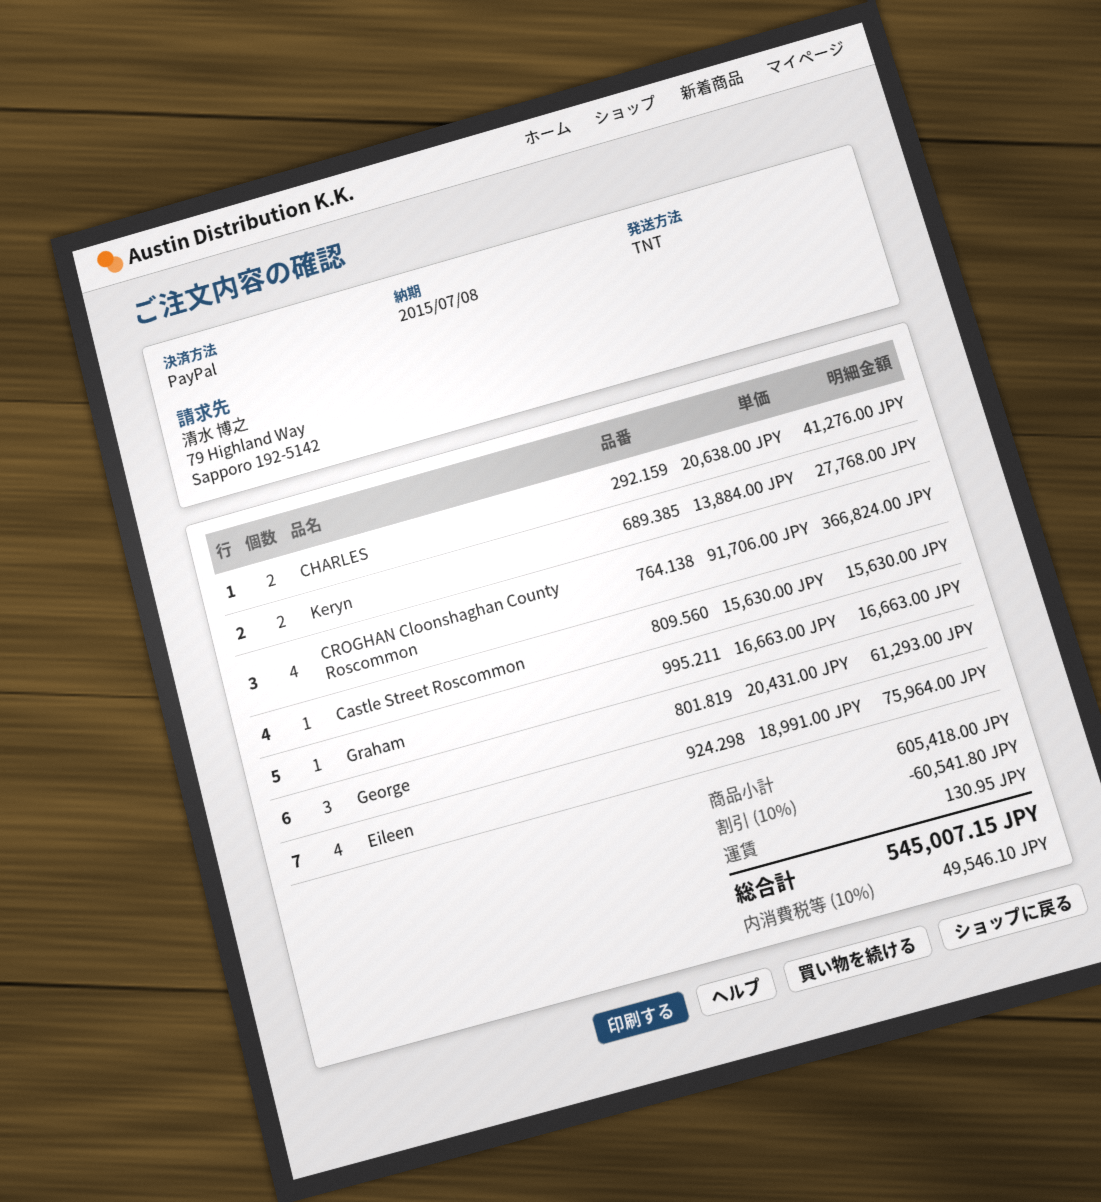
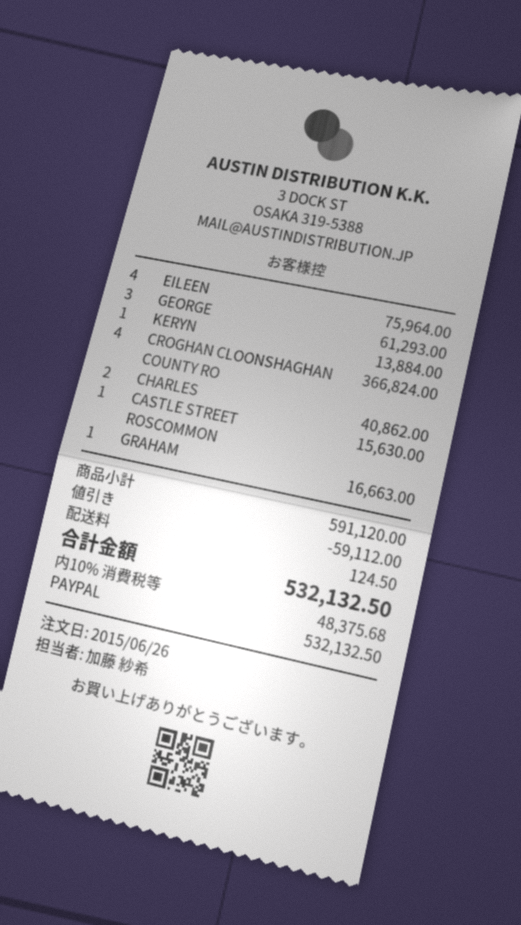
CHARLES: 2 for 41276.00 -> 2 for 40862.00
Keryn: 2 for 27768.00 -> 1 for 13884.00
subtotal: 605418.00 -> 591120.00
discount: 60541.80 -> 59112.00
shipping: 130.95 -> 124.50
tax: 10% = 49546.10 -> 10% = 48375.68
total: 545007.15 -> 532132.50

